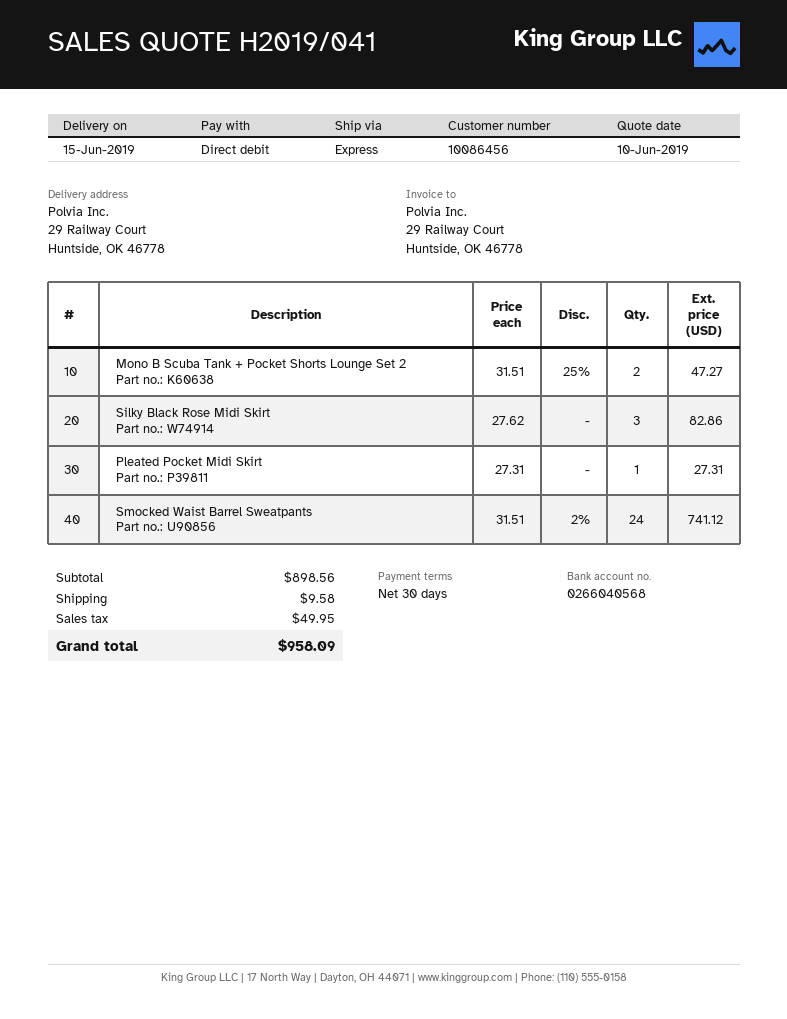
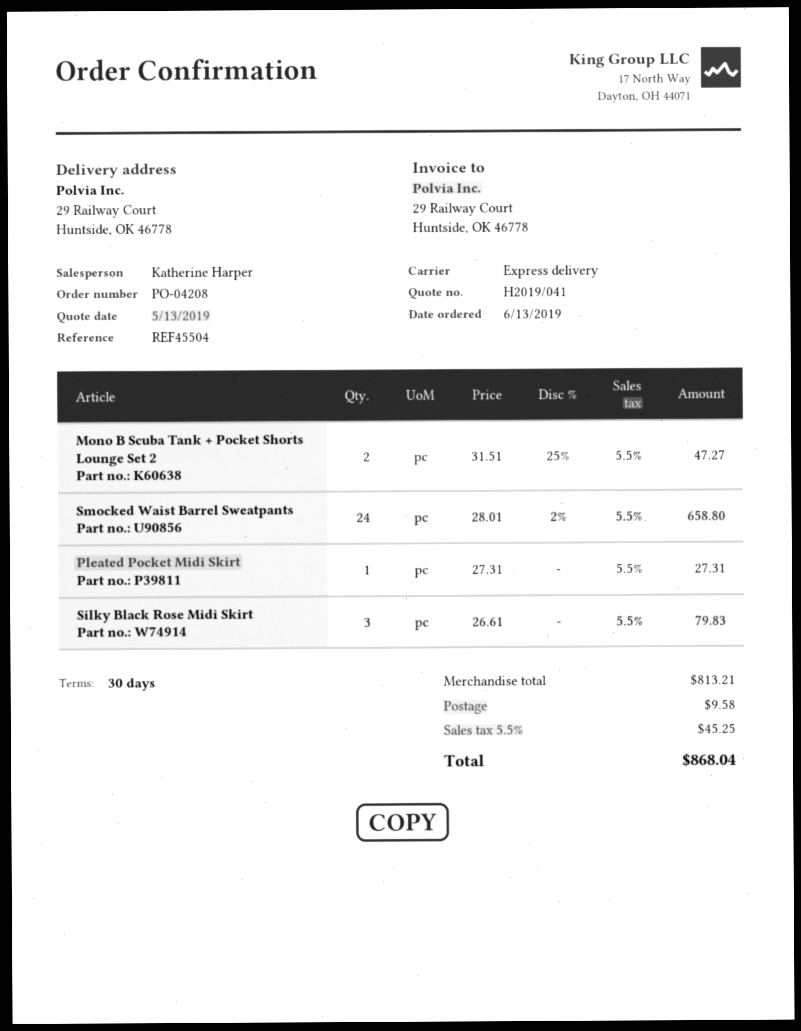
quote date: 2019-06-10 -> 2019-05-13
Silky Black Rose Midi Skirt: 3 x 27.62 = 82.86 -> 3 x 26.61 = 79.83
Smocked Waist Barrel Sweatpants: 24 x 31.51 - 2% = 741.12 -> 24 x 28.01 - 2% = 658.80
subtotal: 898.56 -> 813.21
tax: 49.95 -> 45.25
total: 958.09 -> 868.04

